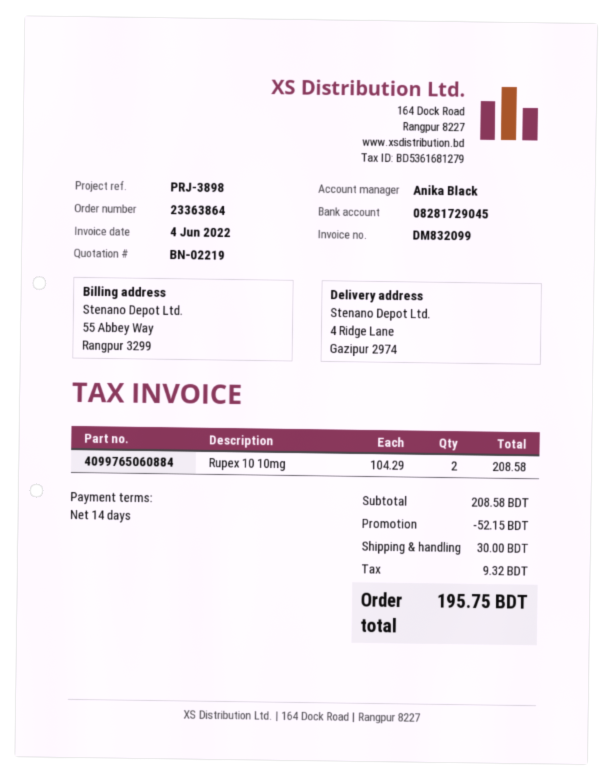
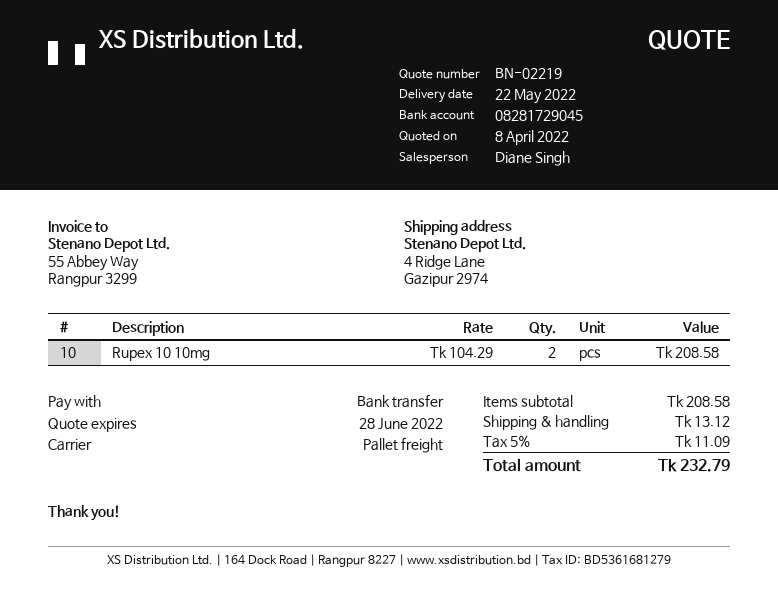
sales rep: Anika Black -> Diane Singh
discount: 52.15 -> none
shipping: 30.00 -> 13.12
tax: 9.32 -> 11.09
total: 195.75 -> 232.79

